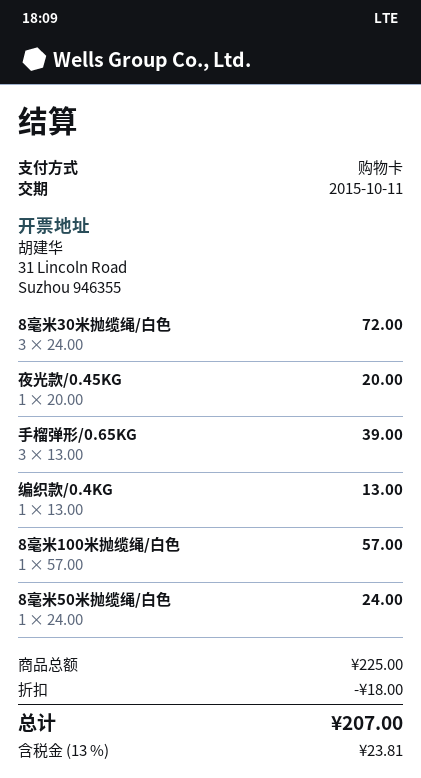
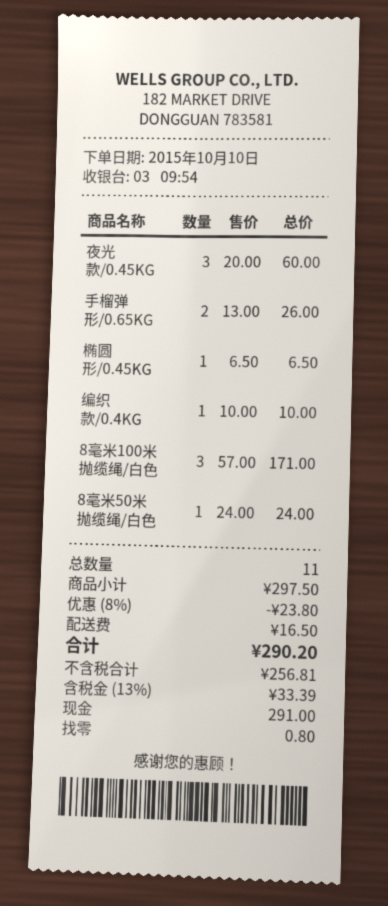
payment method: gift card -> cash
8毫米30米抛缆绳/白色: 3 x 24.00 = 72.00 -> none
夜光款/0.45KG: 1 x 20.00 = 20.00 -> 3 x 20.00 = 60.00
手榴弹形/0.65KG: 3 x 13.00 = 39.00 -> 2 x 13.00 = 26.00
编织款/0.4KG: 1 x 13.00 = 13.00 -> 1 x 10.00 = 10.00
8毫米100米抛缆绳/白色: 1 x 57.00 = 57.00 -> 3 x 57.00 = 171.00
椭圆形/0.45KG: none -> 1 x 6.50 = 6.50
subtotal: 225.00 -> 297.50
discount: 18.00 -> 23.80
shipping: none -> 16.50
tax: 13% = 23.81 -> 13% = 33.39
total: 207.00 -> 290.20

